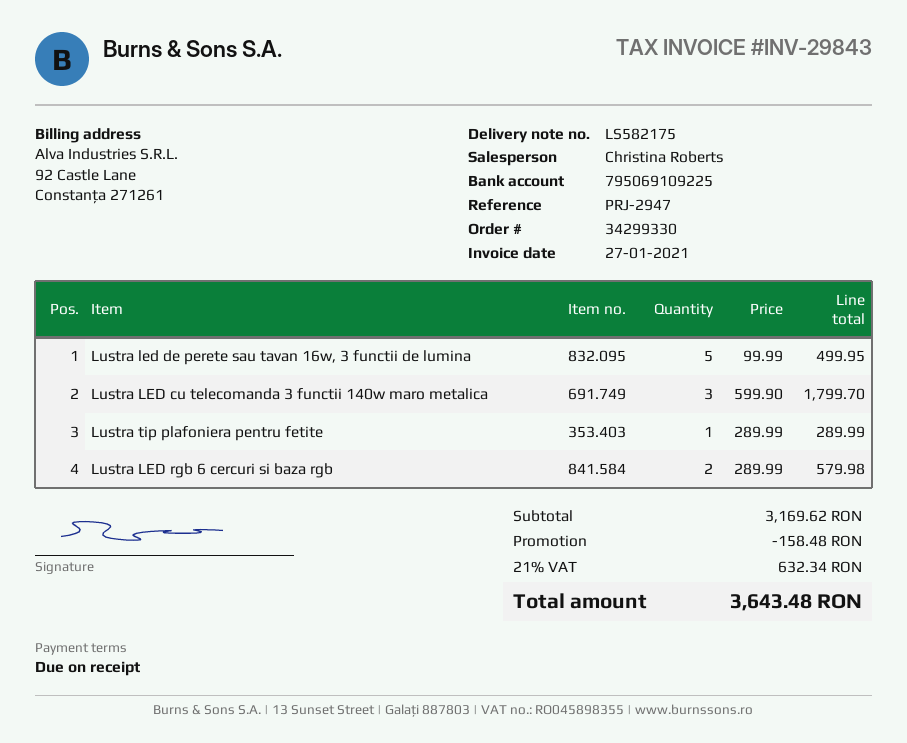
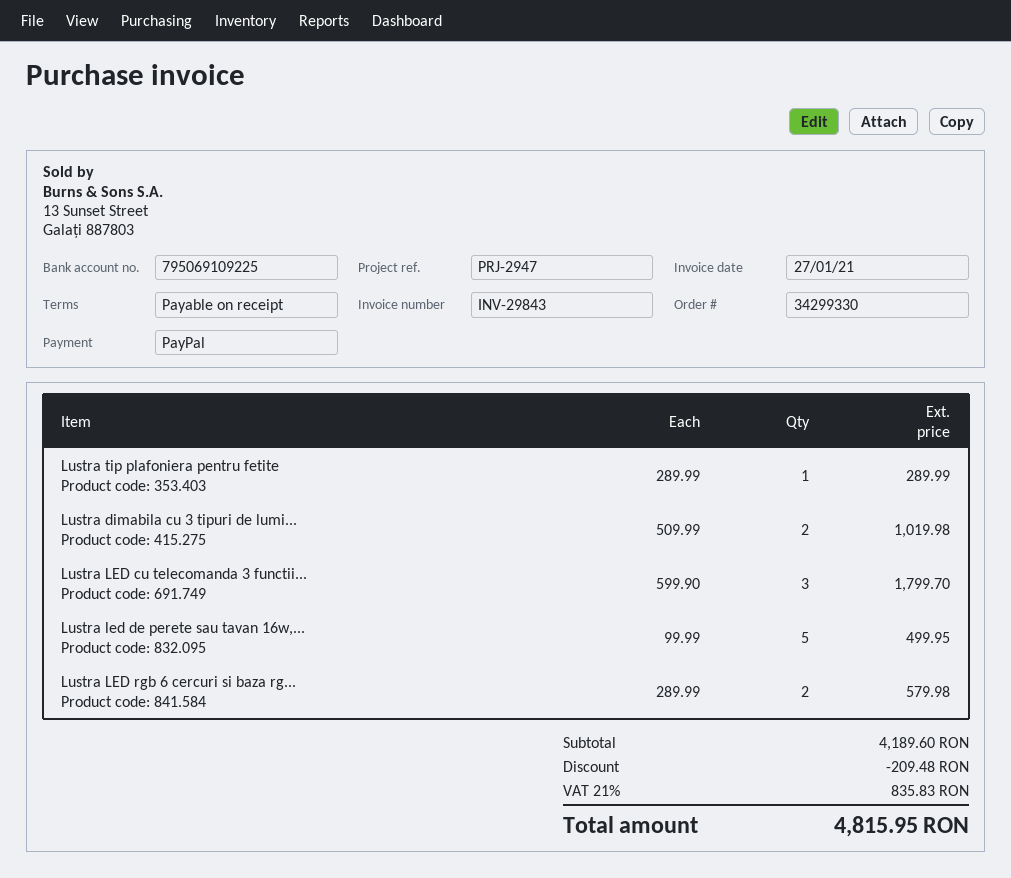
Lustra dimabila cu 3 tipuri de lumi...: none -> 2 x 509.99 = 1019.98
subtotal: 3169.62 -> 4189.60
discount: 158.48 -> 209.48
tax: 21% = 632.34 -> 21% = 835.83
total: 3643.48 -> 4815.95

